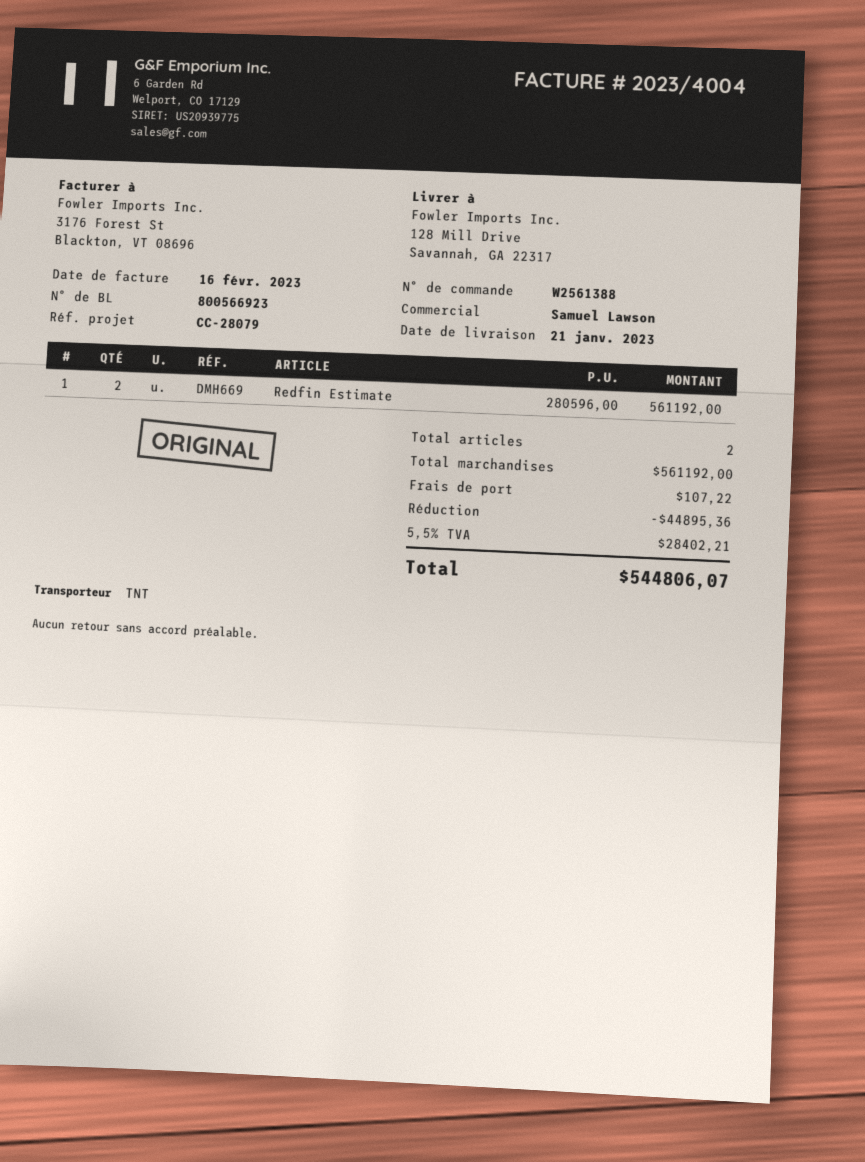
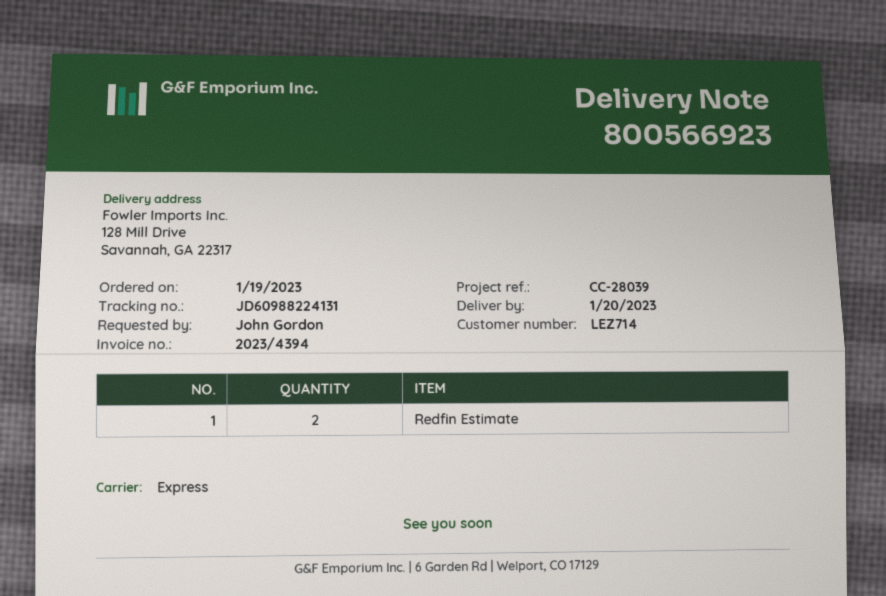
delivery date: 2023-01-21 -> 2023-01-20
invoice number: 2023/4004 -> 2023/4394
reference: CC-28079 -> CC-28039
shipping method: TNT -> express

